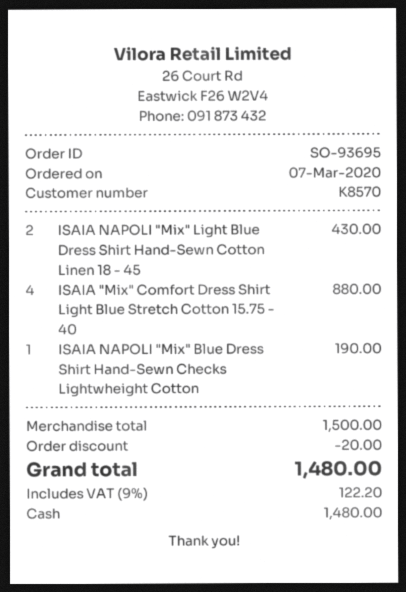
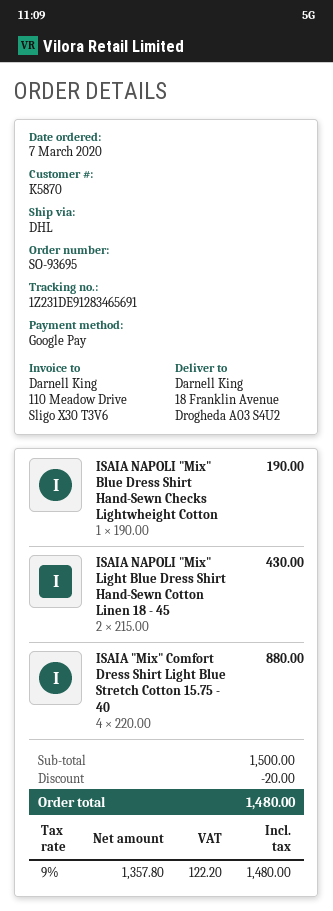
customer number: K8570 -> K5870
payment method: cash -> Google Pay

